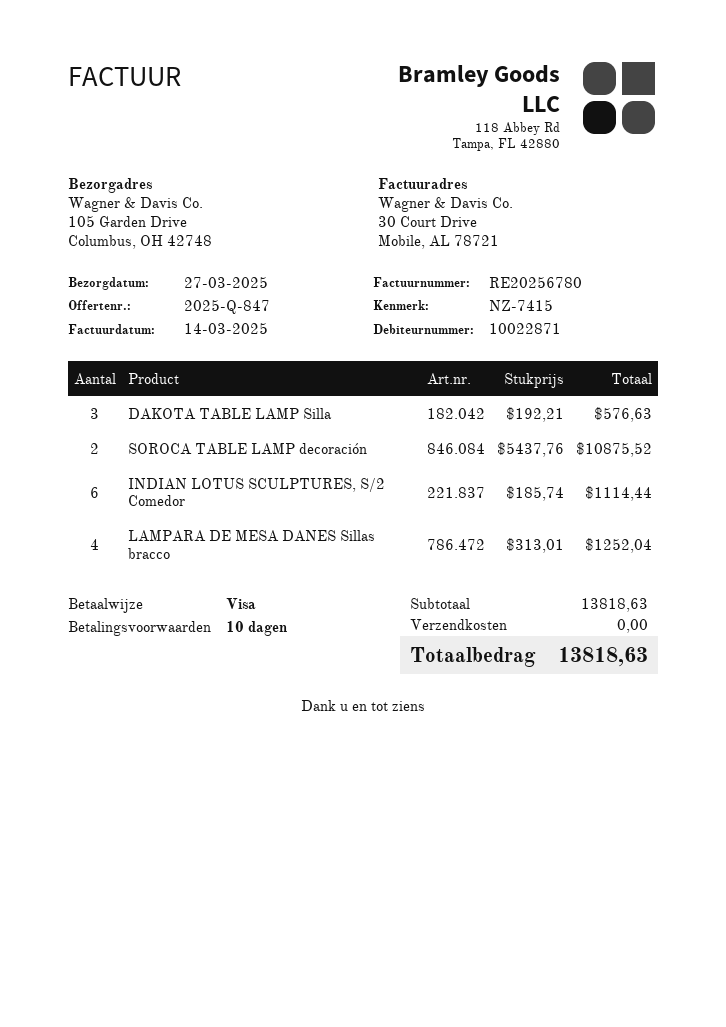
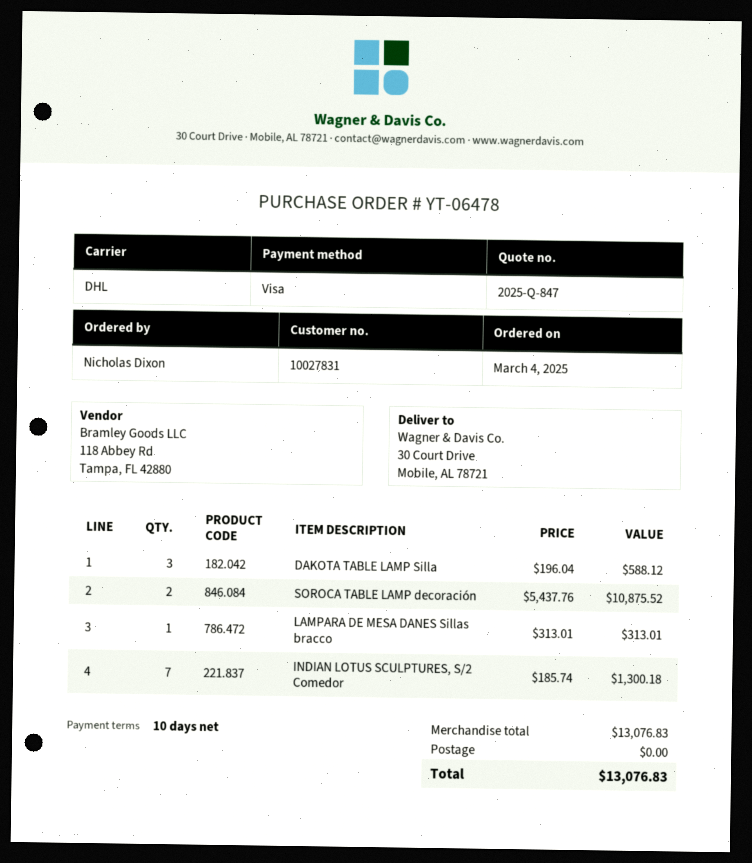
customer number: 10022871 -> 10027831
ship to: 105 Garden Drive, Columbus, OH 42748 -> 30 Court Drive, Mobile, AL 78721
DAKOTA TABLE LAMP Silla: 3 x 192.21 = 576.63 -> 3 x 196.04 = 588.12
INDIAN LOTUS SCULPTURES, S/2 Comedor: 6 x 185.74 = 1114.44 -> 7 x 185.74 = 1300.18
LAMPARA DE MESA DANES Sillas bracco: 4 x 313.01 = 1252.04 -> 1 x 313.01 = 313.01
subtotal: 13818.63 -> 13076.83
total: 13818.63 -> 13076.83

